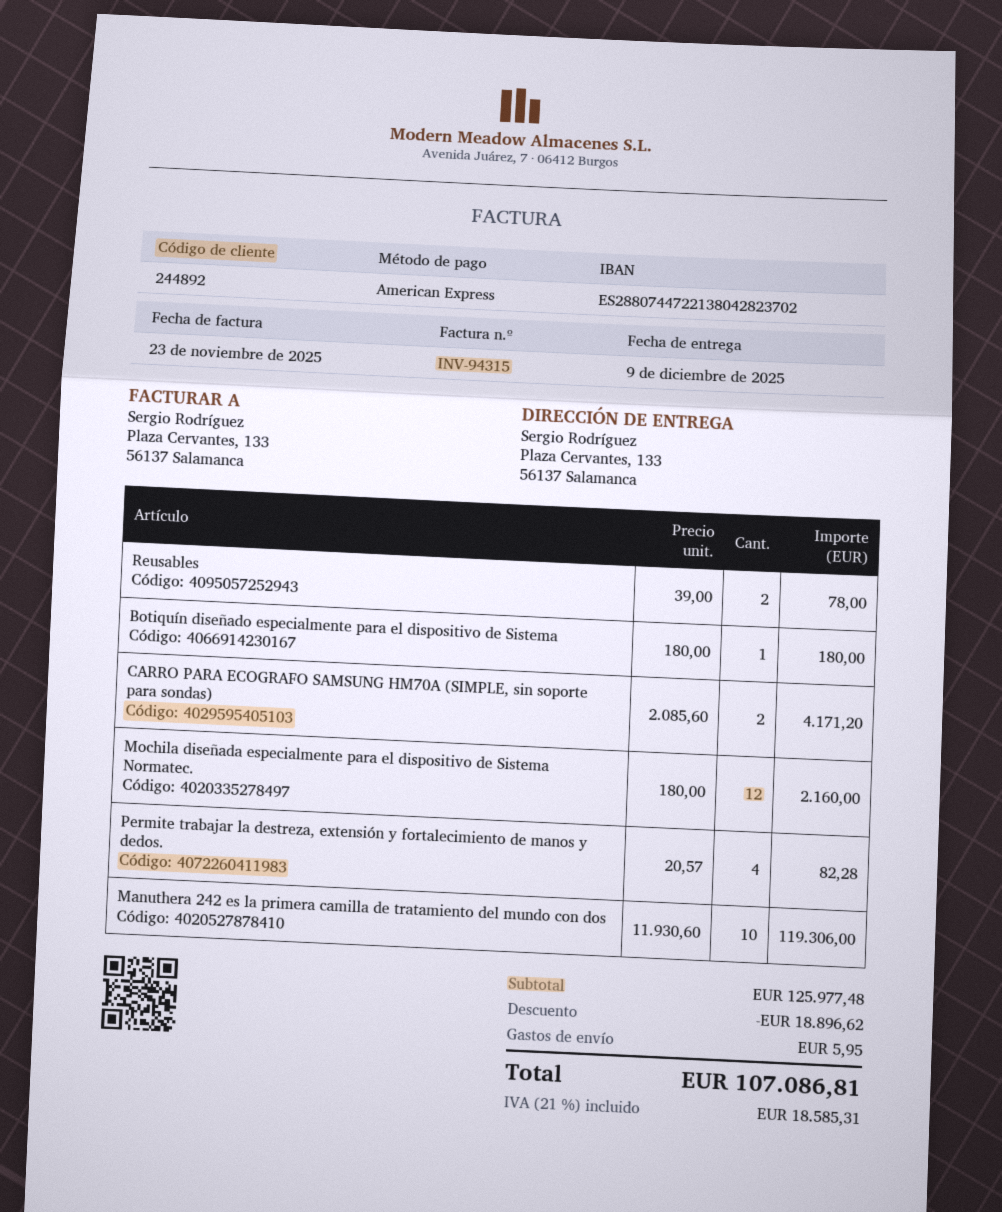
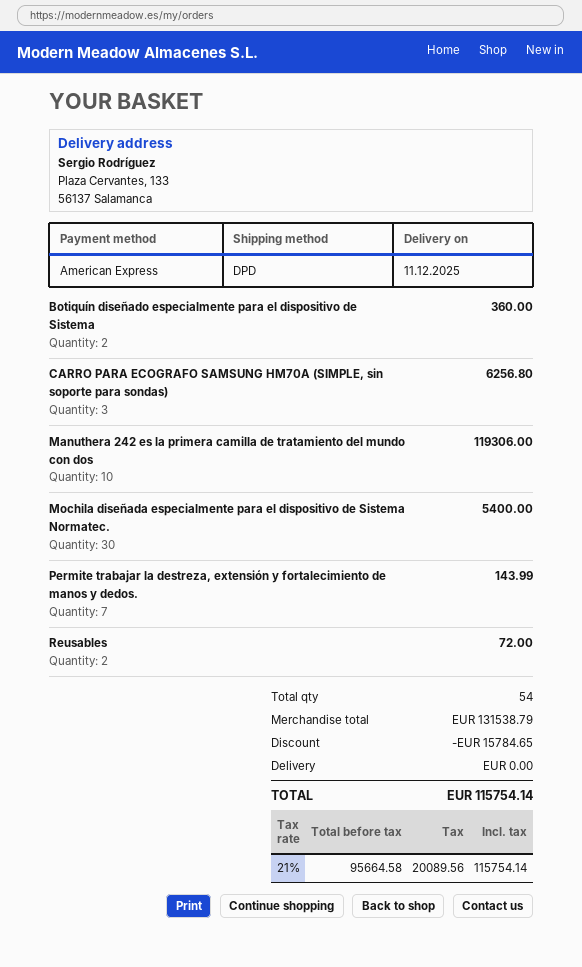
delivery date: 2025-12-09 -> 2025-12-11
Reusables: 2 for 78.00 -> 2 for 72.00
Botiquín diseñado especialmente para el dispositivo de Sistema: 1 for 180.00 -> 2 for 360.00
CARRO PARA ECOGRAFO SAMSUNG HM70A (SIMPLE, sin soporte para sondas): 2 for 4171.20 -> 3 for 6256.80
Mochila diseñada especialmente para el dispositivo de Sistema Normatec.: 12 for 2160.00 -> 30 for 5400.00
Permite trabajar la destreza, extensión y fortalecimiento de manos y dedos.: 4 for 82.28 -> 7 for 143.99
subtotal: 125977.48 -> 131538.79
discount: 18896.62 -> 15784.65
shipping: 5.95 -> 0.00
tax: 21% = 18585.31 -> 21% = 20089.56
total: 107086.81 -> 115754.14

